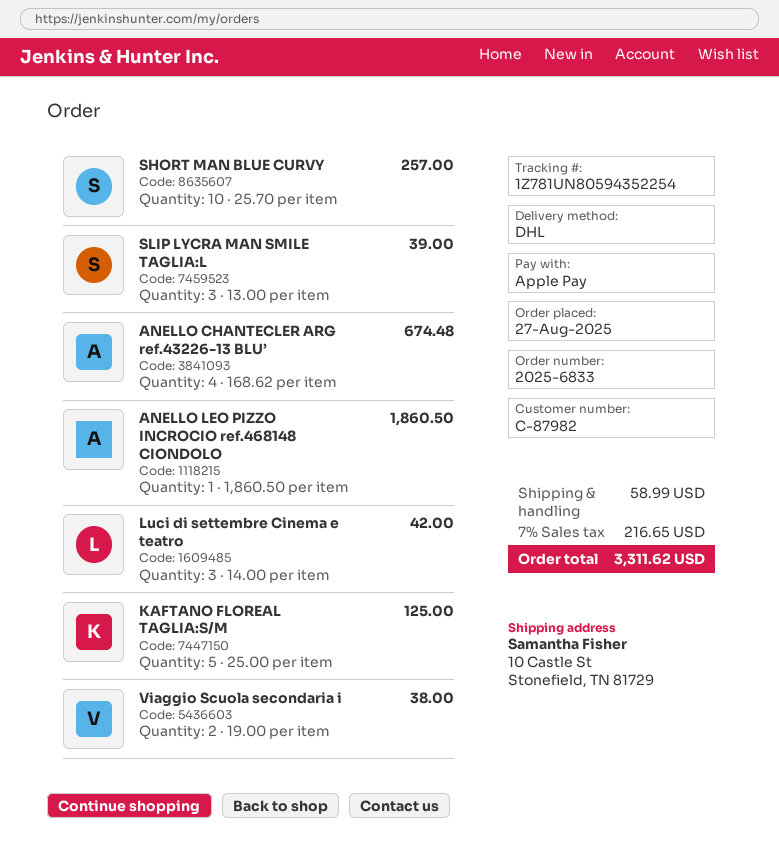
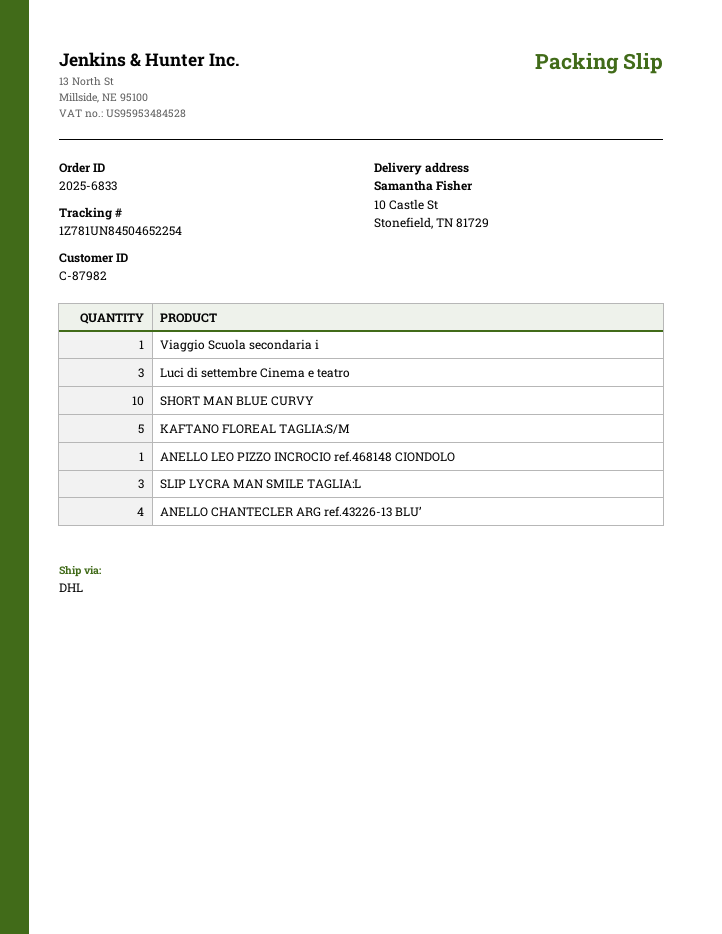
tracking number: 1Z781UN80594352254 -> 1Z781UN84504652254
Viaggio Scuola secondaria i: 2 -> 1

